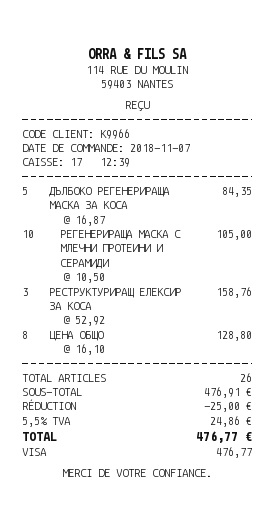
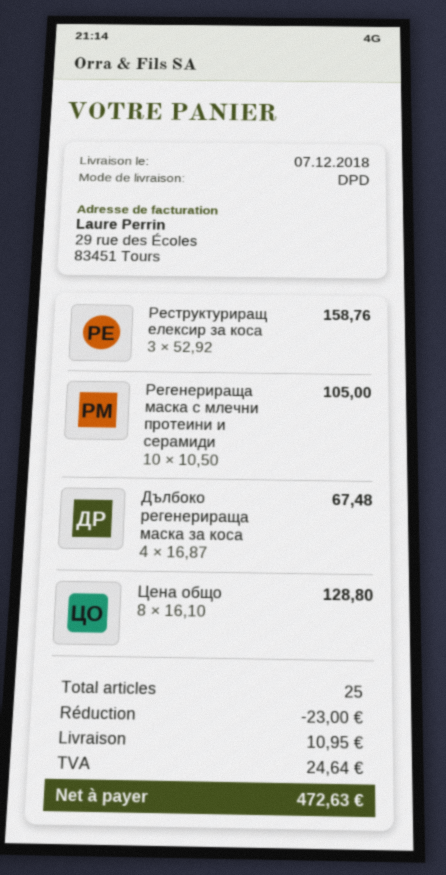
ДЪЛБОКО РЕГЕНЕРИРАЩА МАСКА ЗА КОСА: 5 x 16.87 = 84.35 -> 4 x 16.87 = 67.48
total quantity: 26 -> 25
discount: 25.00 -> 23.00
shipping: none -> 10.95
tax: 24.86 -> 24.64
total: 476.77 -> 472.63

